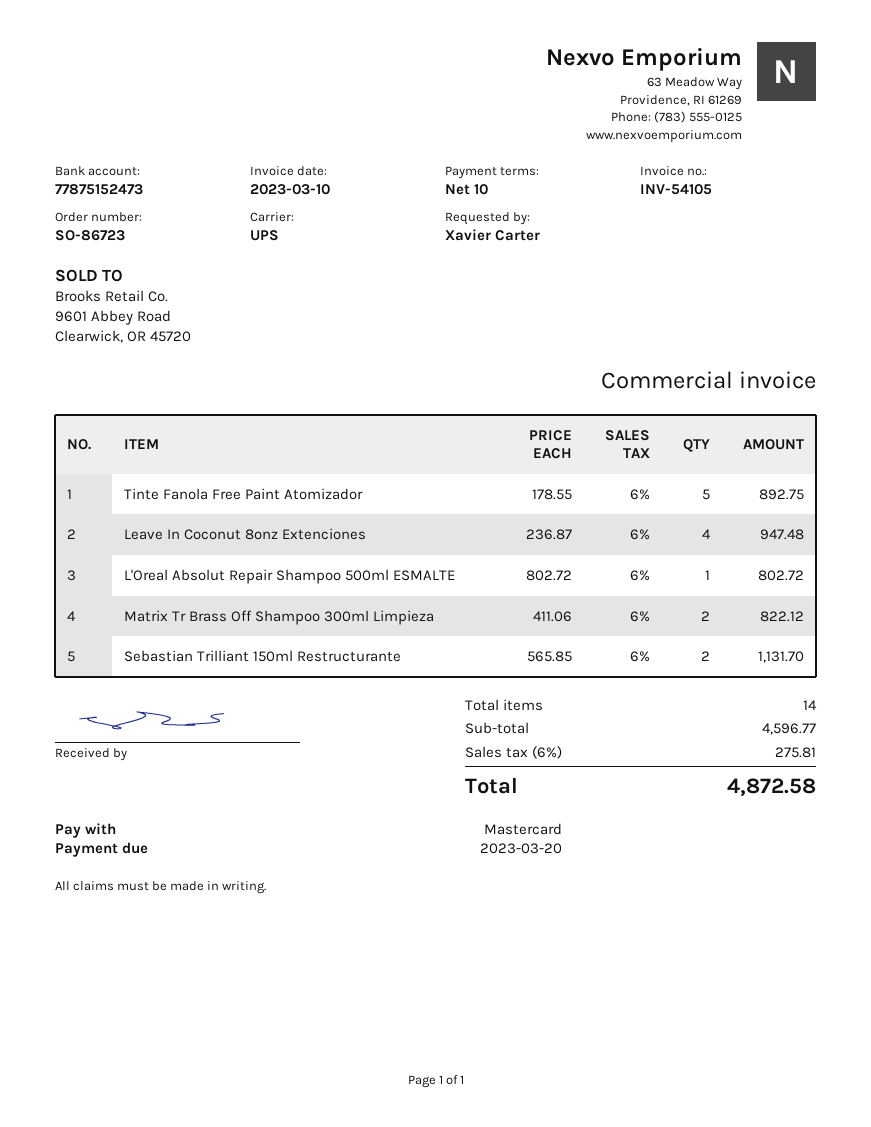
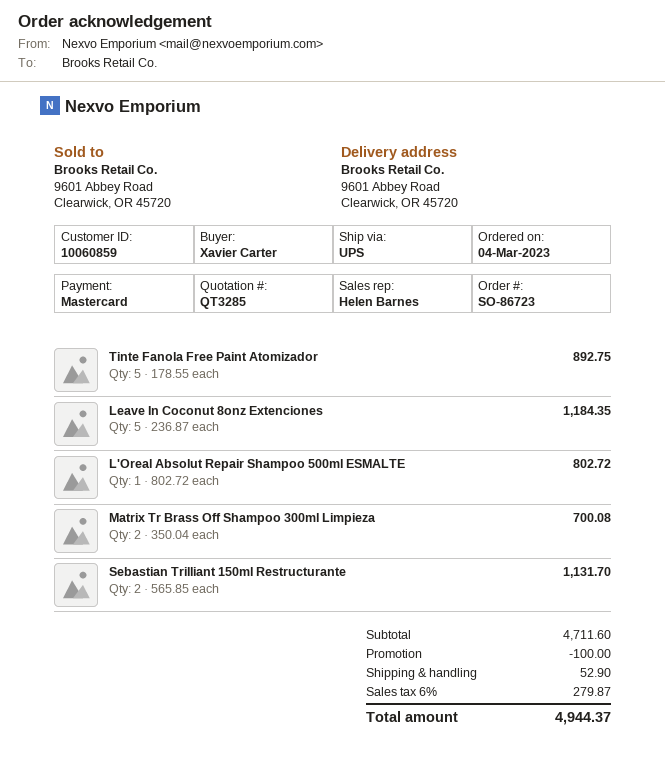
Leave In Coconut 8onz Extenciones: 4 x 236.87 = 947.48 -> 5 x 236.87 = 1184.35
Matrix Tr Brass Off Shampoo 300ml Limpieza: 2 x 411.06 = 822.12 -> 2 x 350.04 = 700.08
subtotal: 4596.77 -> 4711.60
discount: none -> 100.00
shipping: none -> 52.90
tax: 6% = 275.81 -> 6% = 279.87
total: 4872.58 -> 4944.37

